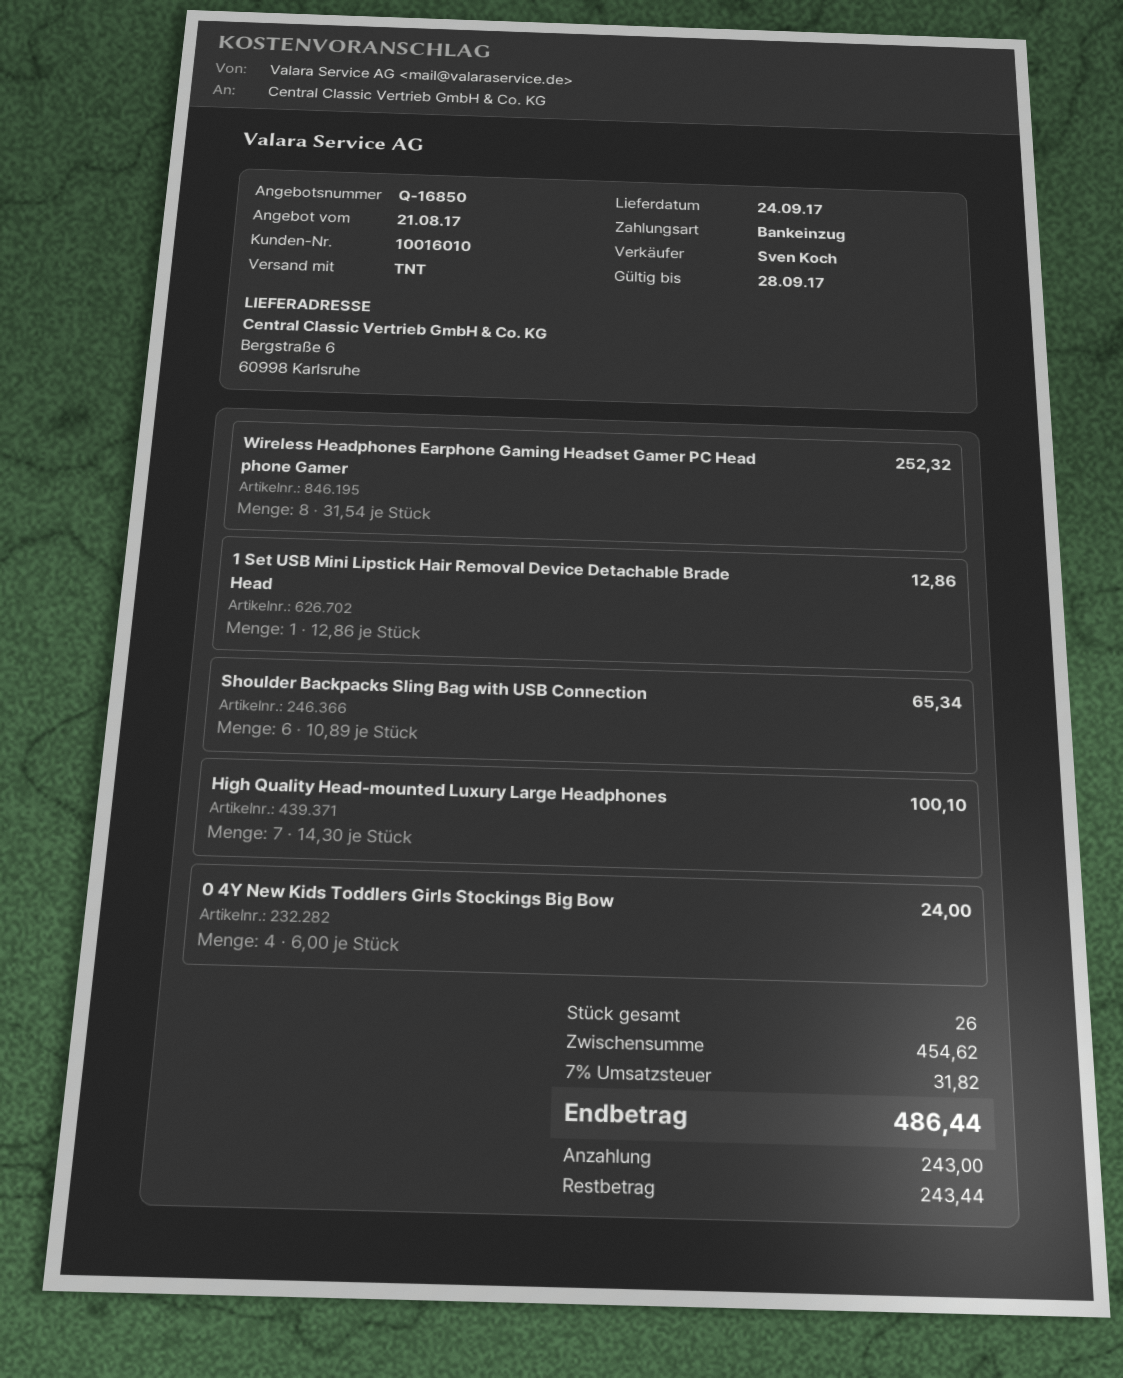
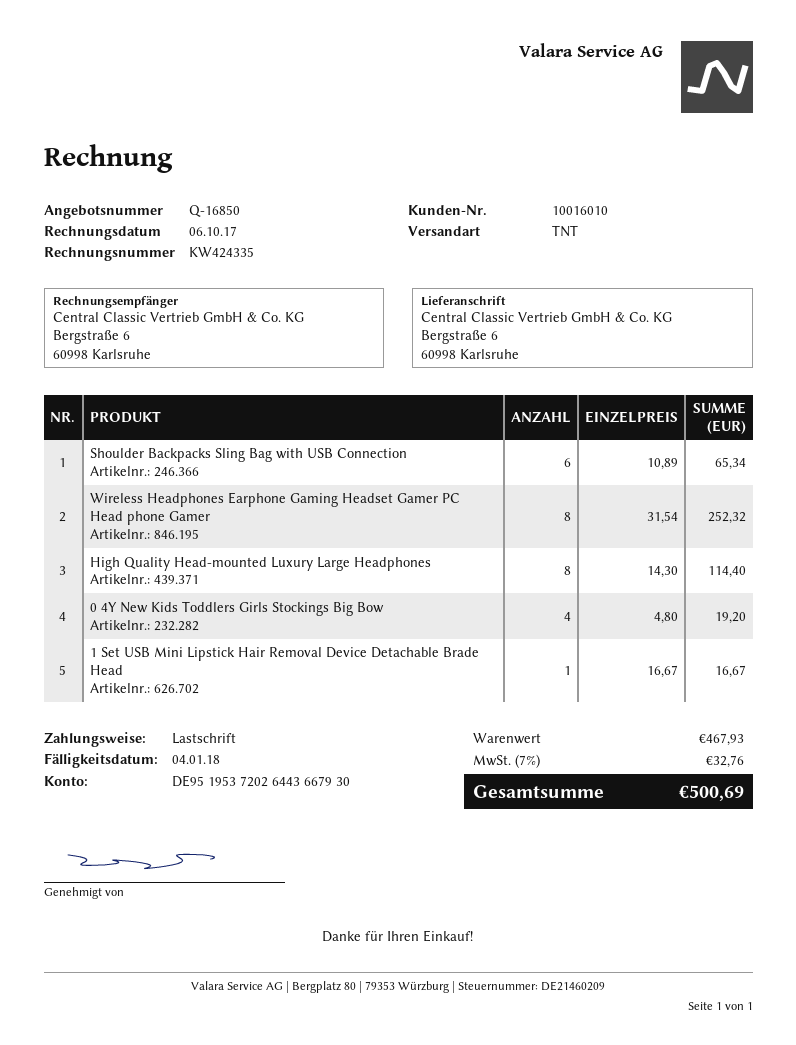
1 Set USB Mini Lipstick Hair Removal Device Detachable Brade Head: 1 x 12.86 = 12.86 -> 1 x 16.67 = 16.67
High Quality Head-mounted Luxury Large Headphones: 7 x 14.30 = 100.10 -> 8 x 14.30 = 114.40
0 4Y New Kids Toddlers Girls Stockings Big Bow: 4 x 6.00 = 24.00 -> 4 x 4.80 = 19.20
subtotal: 454.62 -> 467.93
tax: 7% = 31.82 -> 7% = 32.76
total: 486.44 -> 500.69

